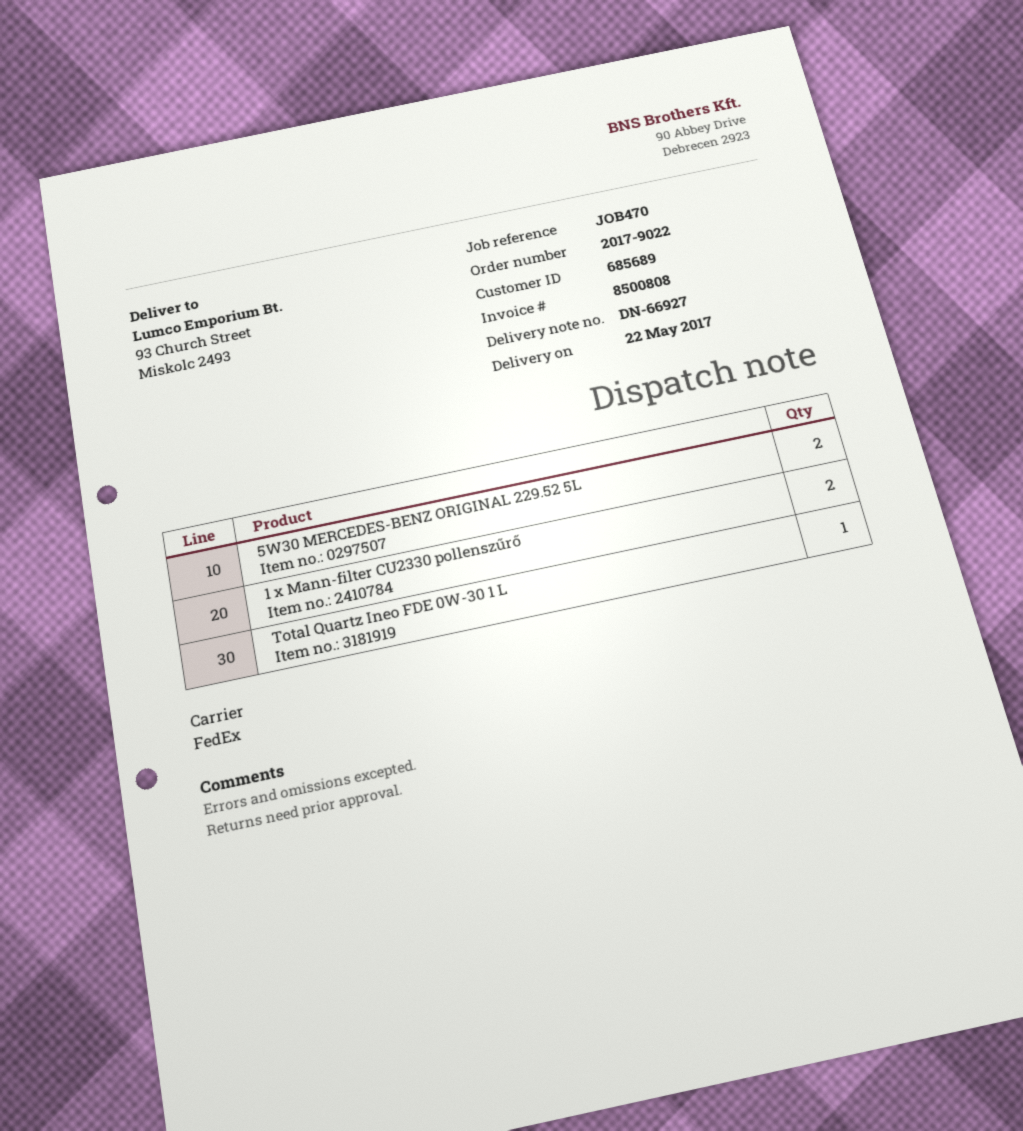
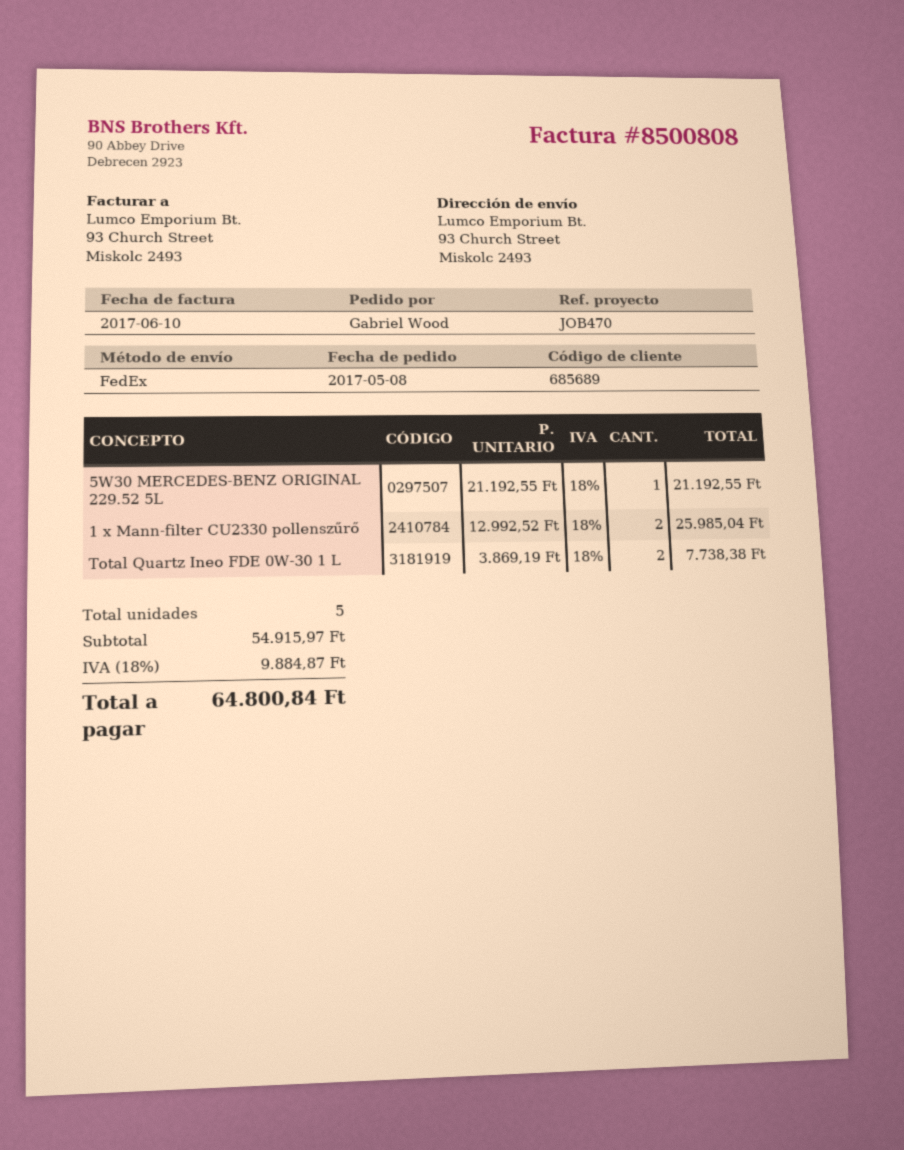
5W30 MERCEDES-BENZ ORIGINAL 229.52 5L: 2 -> 1
Total Quartz Ineo FDE 0W-30 1 L: 1 -> 2

